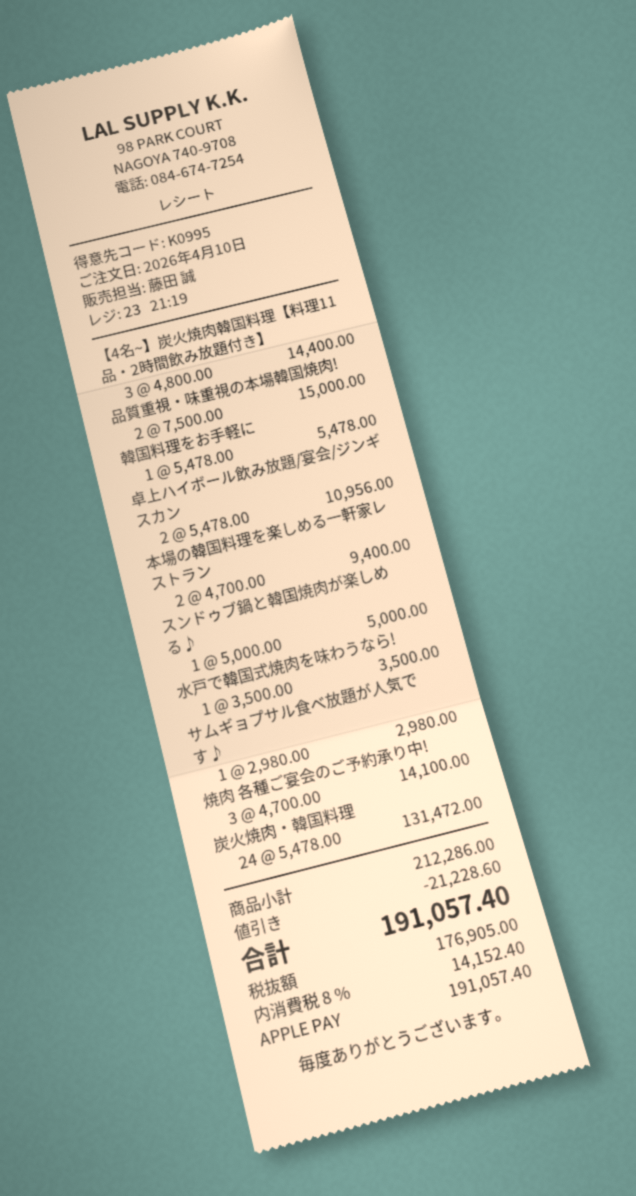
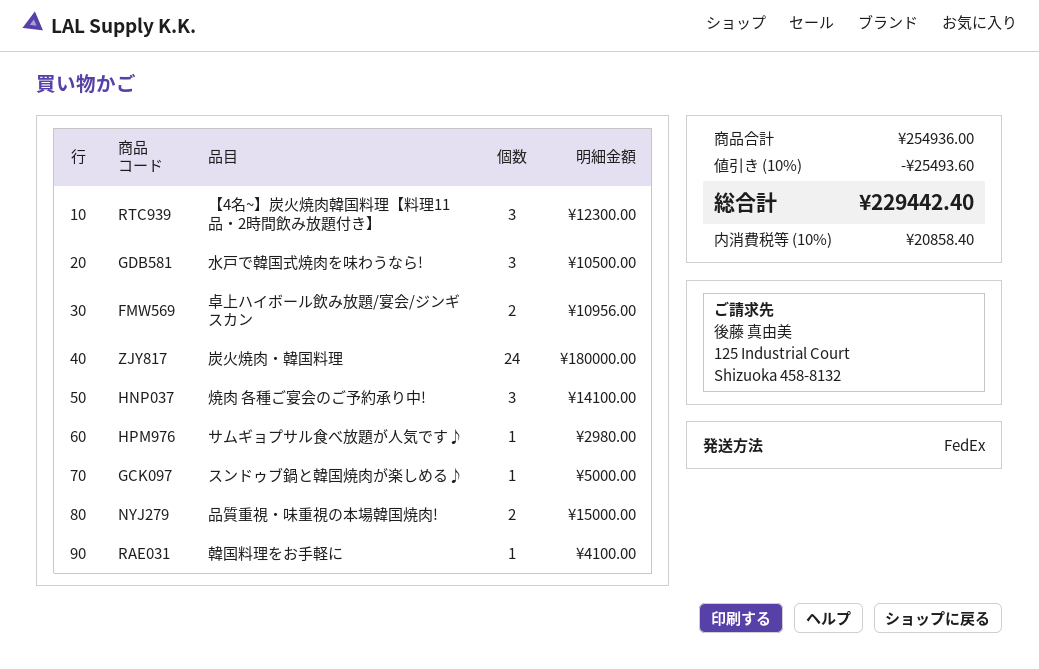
【4名~】炭火焼肉韓国料理【料理11品・2時間飲み放題付き】: 3 for 14400.00 -> 3 for 12300.00
韓国料理をお手軽に: 1 for 5478.00 -> 1 for 4100.00
本場の韓国料理を楽しめる一軒家レストラン: 2 for 9400.00 -> none
水戸で韓国式焼肉を味わうなら!: 1 for 3500.00 -> 3 for 10500.00
炭火焼肉・韓国料理: 24 for 131472.00 -> 24 for 180000.00
subtotal: 212286.00 -> 254936.00
discount: 21228.60 -> 25493.60
tax: 8% = 14152.40 -> 10% = 20858.40
total: 191057.40 -> 229442.40

